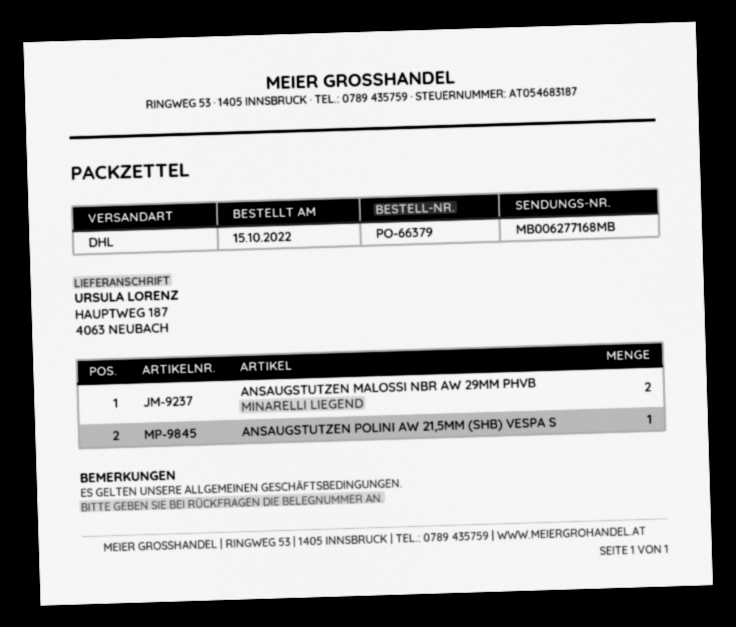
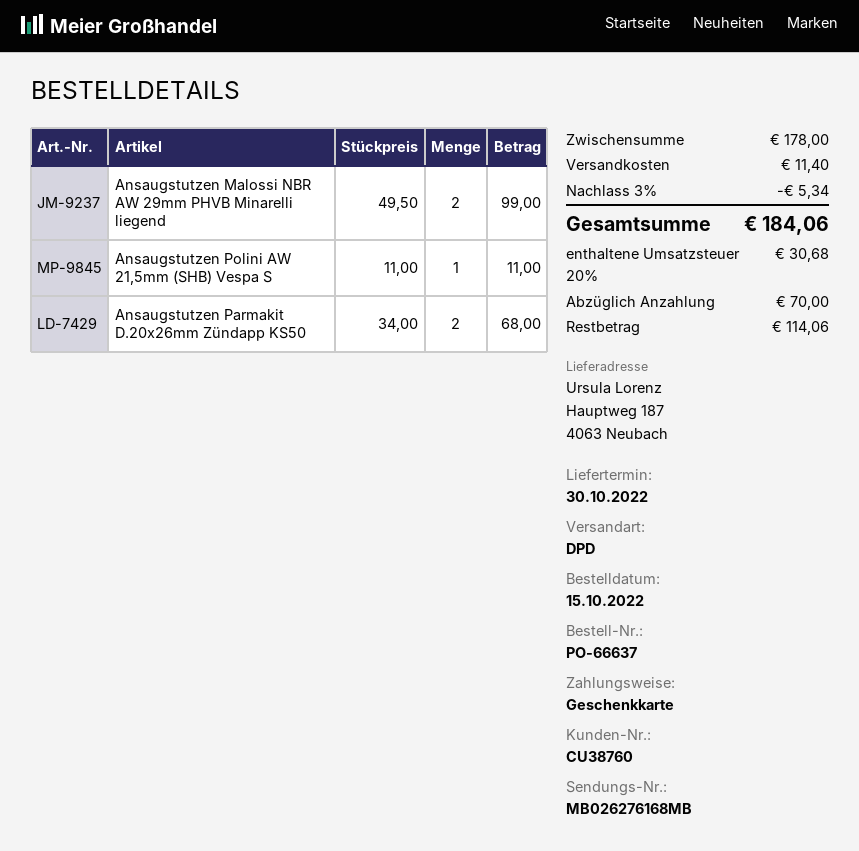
order number: PO-66379 -> PO-66637
shipping method: DHL -> DPD
tracking number: MB006277168MB -> MB026276168MB
Ansaugstutzen Parmakit D.20x26mm Zündapp KS50: none -> 2

